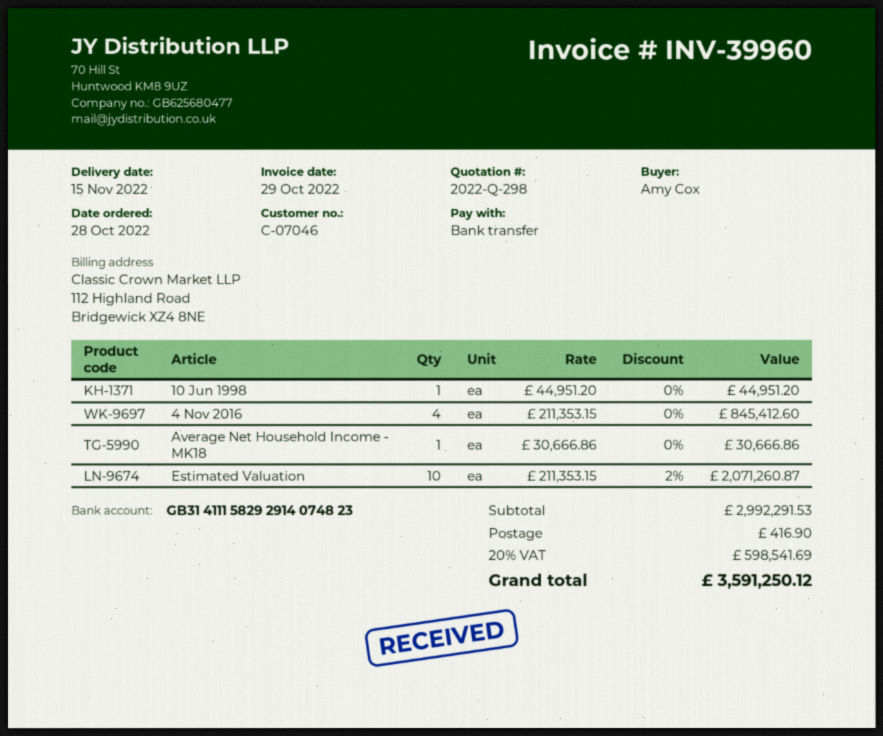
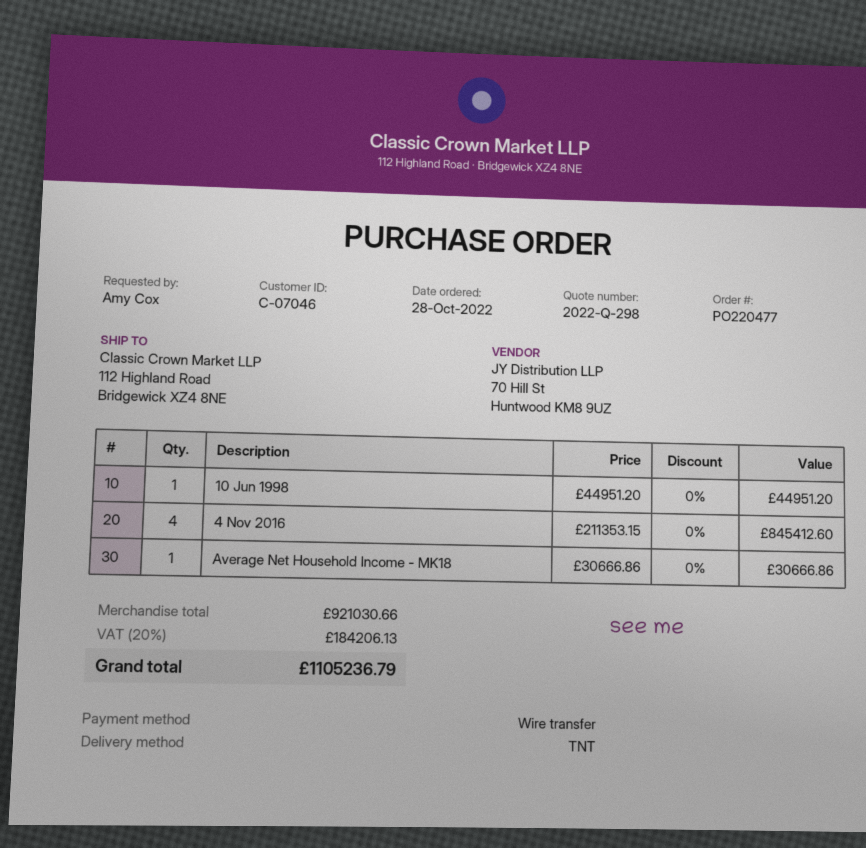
Estimated Valuation: 10 x 211353.15 - 2% = 2071260.87 -> none
subtotal: 2992291.53 -> 921030.66
shipping: 416.90 -> none
tax: 20% = 598541.69 -> 20% = 184206.13
total: 3591250.12 -> 1105236.79

